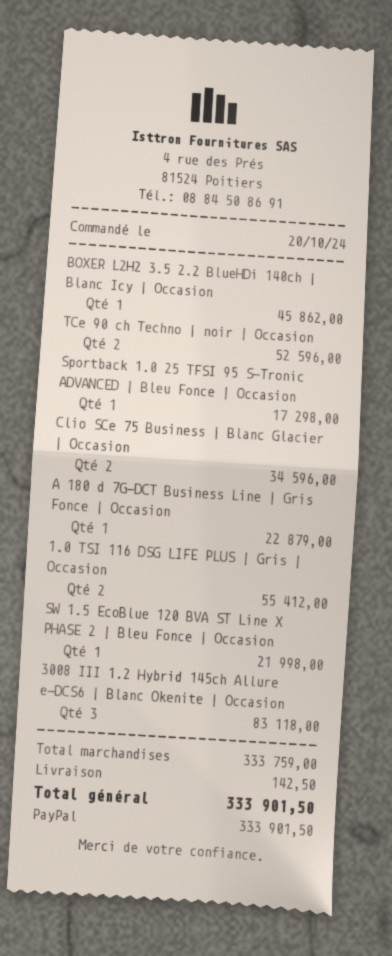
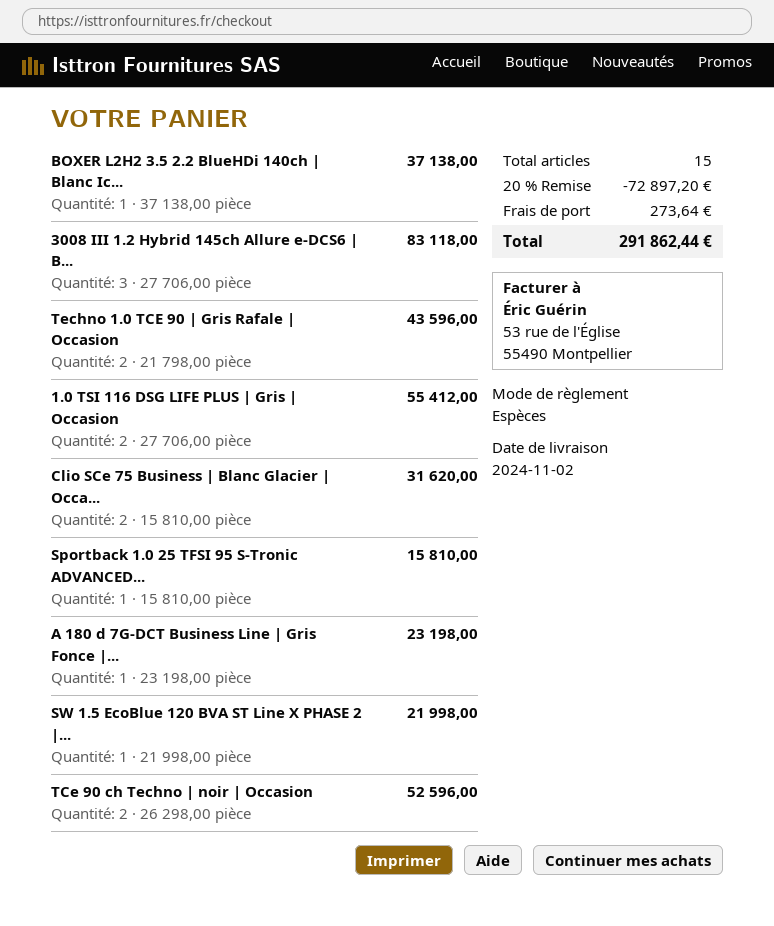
payment method: PayPal -> cash
BOXER L2H2 3.5 2.2 BlueHDi 140ch | Blanc Icy | Occasion: 1 for 45862.00 -> 1 for 37138.00
Sportback 1.0 25 TFSI 95 S-Tronic ADVANCED | Bleu Fonce | Occasion: 1 for 17298.00 -> 1 for 15810.00
Clio SCe 75 Business | Blanc Glacier | Occasion: 2 for 34596.00 -> 2 for 31620.00
A 180 d 7G-DCT Business Line | Gris Fonce | Occasion: 1 for 22879.00 -> 1 for 23198.00
Techno 1.0 TCE 90 | Gris Rafale | Occasion: none -> 2 for 43596.00
discount: none -> 20% = 72897.20
shipping: 142.50 -> 273.64
total: 333901.50 -> 291862.44

